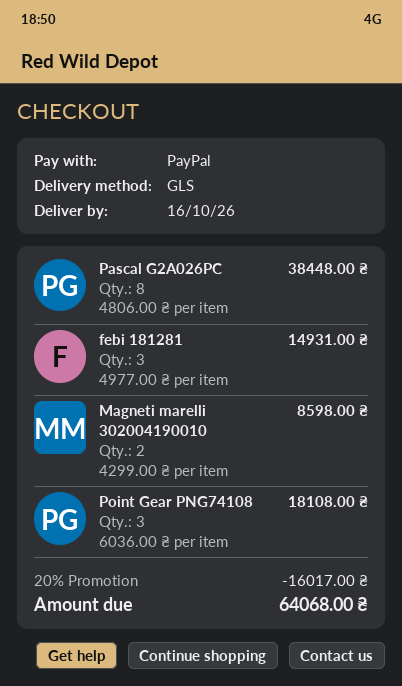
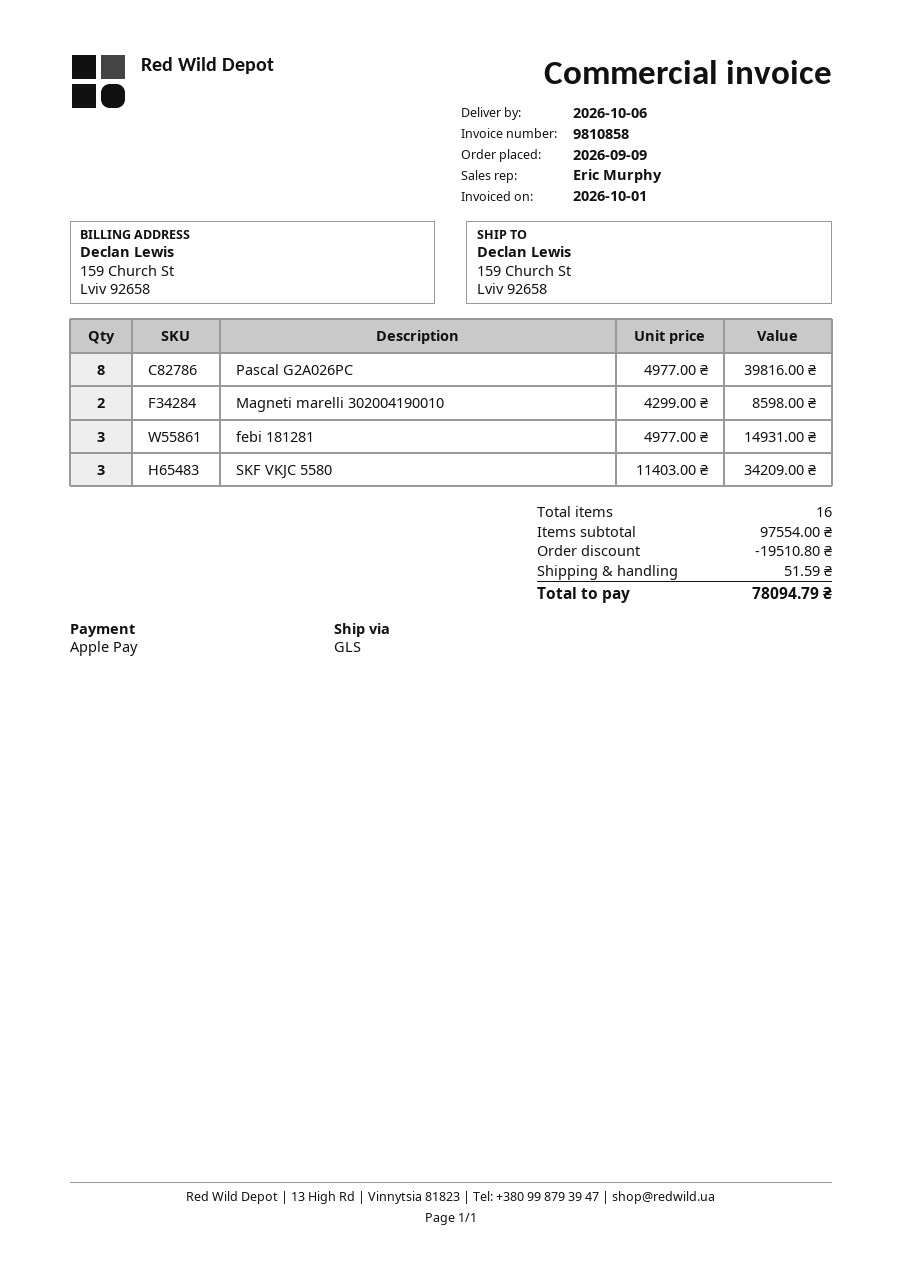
delivery date: 2026-10-16 -> 2026-10-06
payment method: PayPal -> Apple Pay
Pascal G2A026PC: 8 x 4806.00 = 38448.00 -> 8 x 4977.00 = 39816.00
Point Gear PNG74108: 3 x 6036.00 = 18108.00 -> none
SKF VKJC 5580: none -> 3 x 11403.00 = 34209.00
discount: 16017.00 -> 19510.80
shipping: none -> 51.59
total: 64068.00 -> 78094.79

